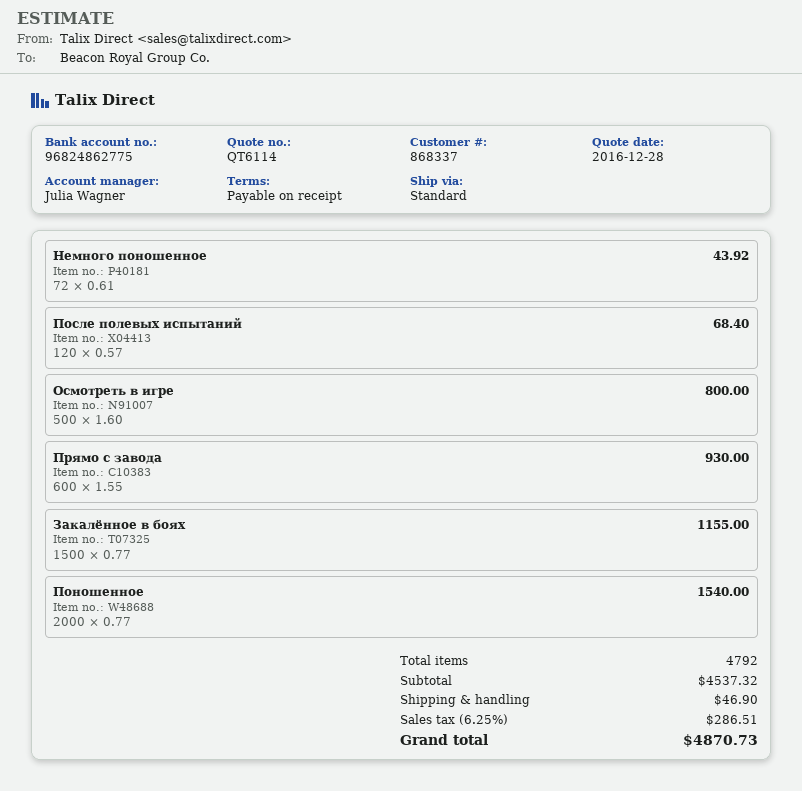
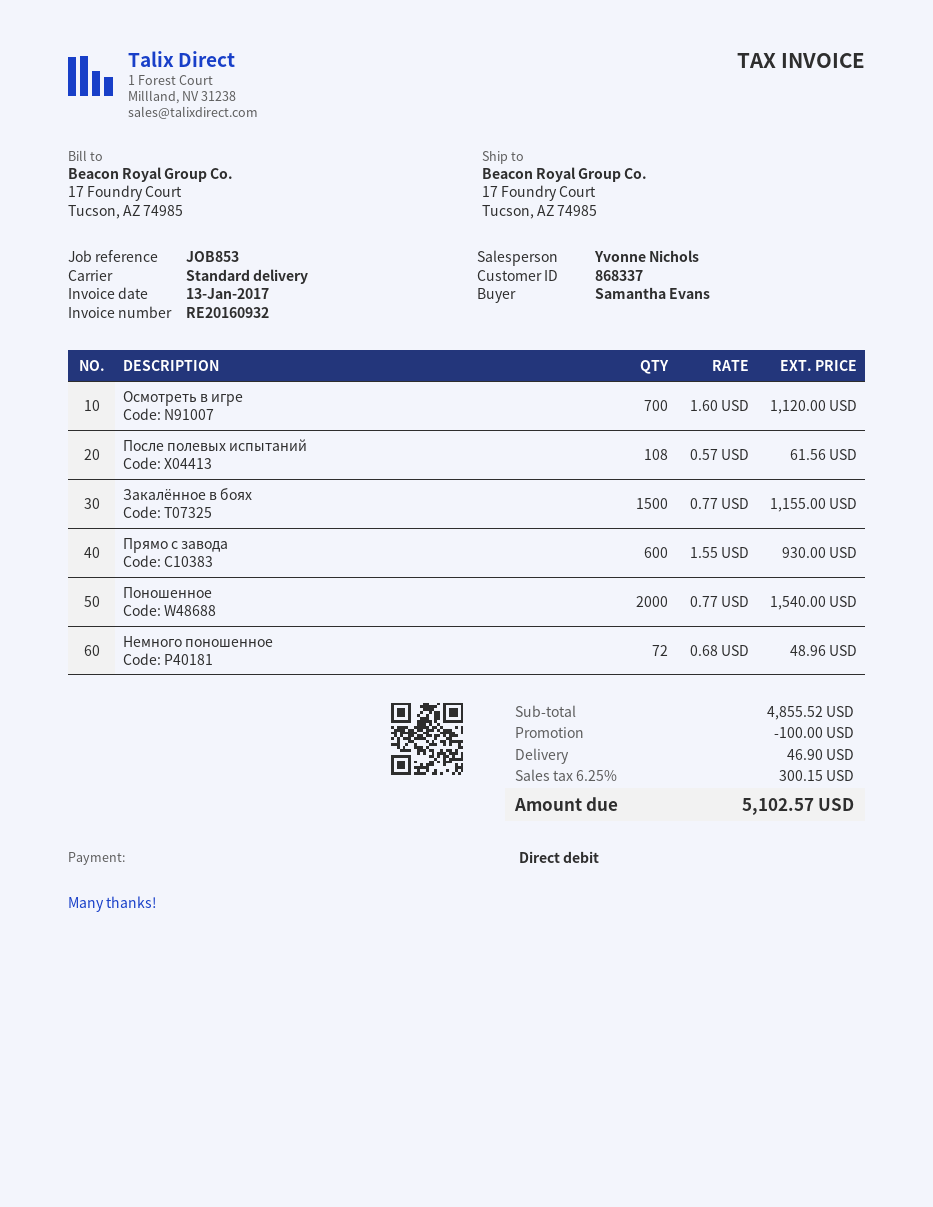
sales rep: Julia Wagner -> Yvonne Nichols
Немного поношенное: 72 x 0.61 = 43.92 -> 72 x 0.68 = 48.96
После полевых испытаний: 120 x 0.57 = 68.40 -> 108 x 0.57 = 61.56
Осмотреть в игре: 500 x 1.60 = 800.00 -> 700 x 1.60 = 1120.00
subtotal: 4537.32 -> 4855.52
discount: none -> 100.00
tax: 6.25% = 286.51 -> 6.25% = 300.15
total: 4870.73 -> 5102.57

